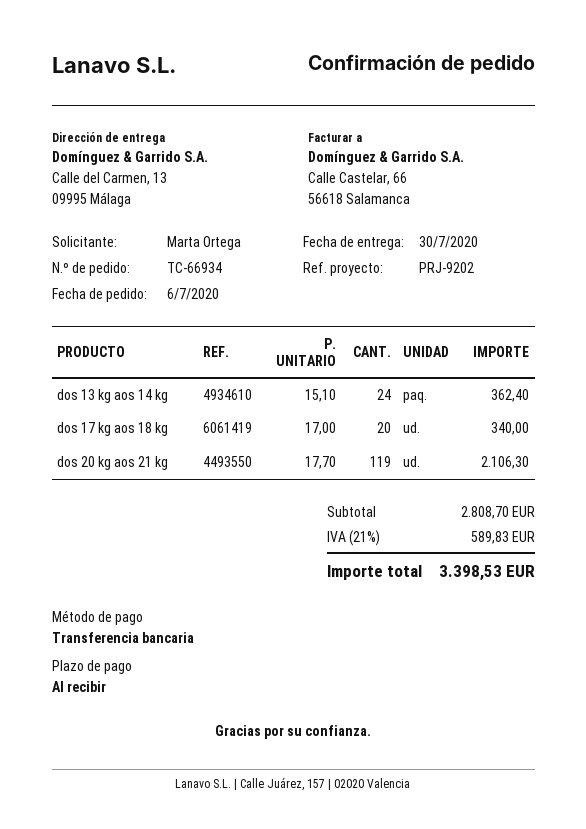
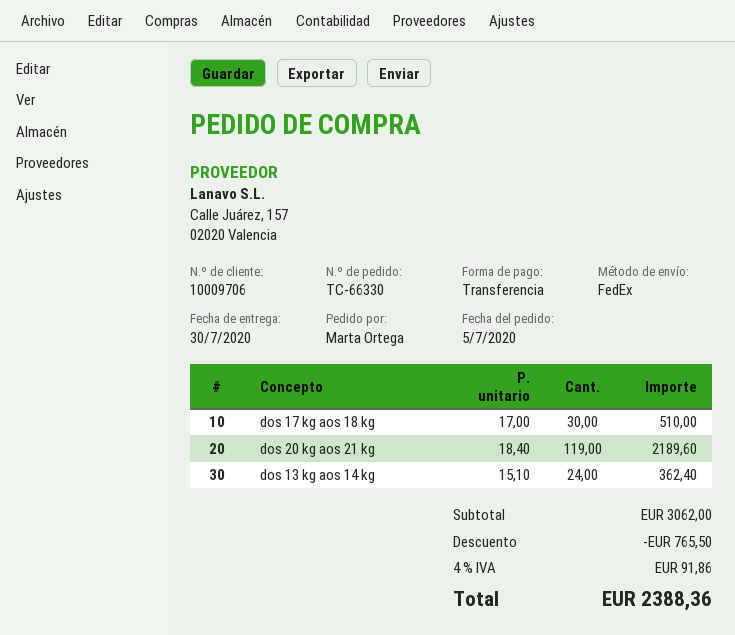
order number: TC-66934 -> TC-66330
order date: 2020-07-06 -> 2020-07-05
dos 17 kg aos 18 kg: 20 x 17.00 = 340.00 -> 30 x 17.00 = 510.00
dos 20 kg aos 21 kg: 119 x 17.70 = 2106.30 -> 119 x 18.40 = 2189.60
subtotal: 2808.70 -> 3062.00
discount: none -> 765.50
tax: 21% = 589.83 -> 4% = 91.86
total: 3398.53 -> 2388.36

